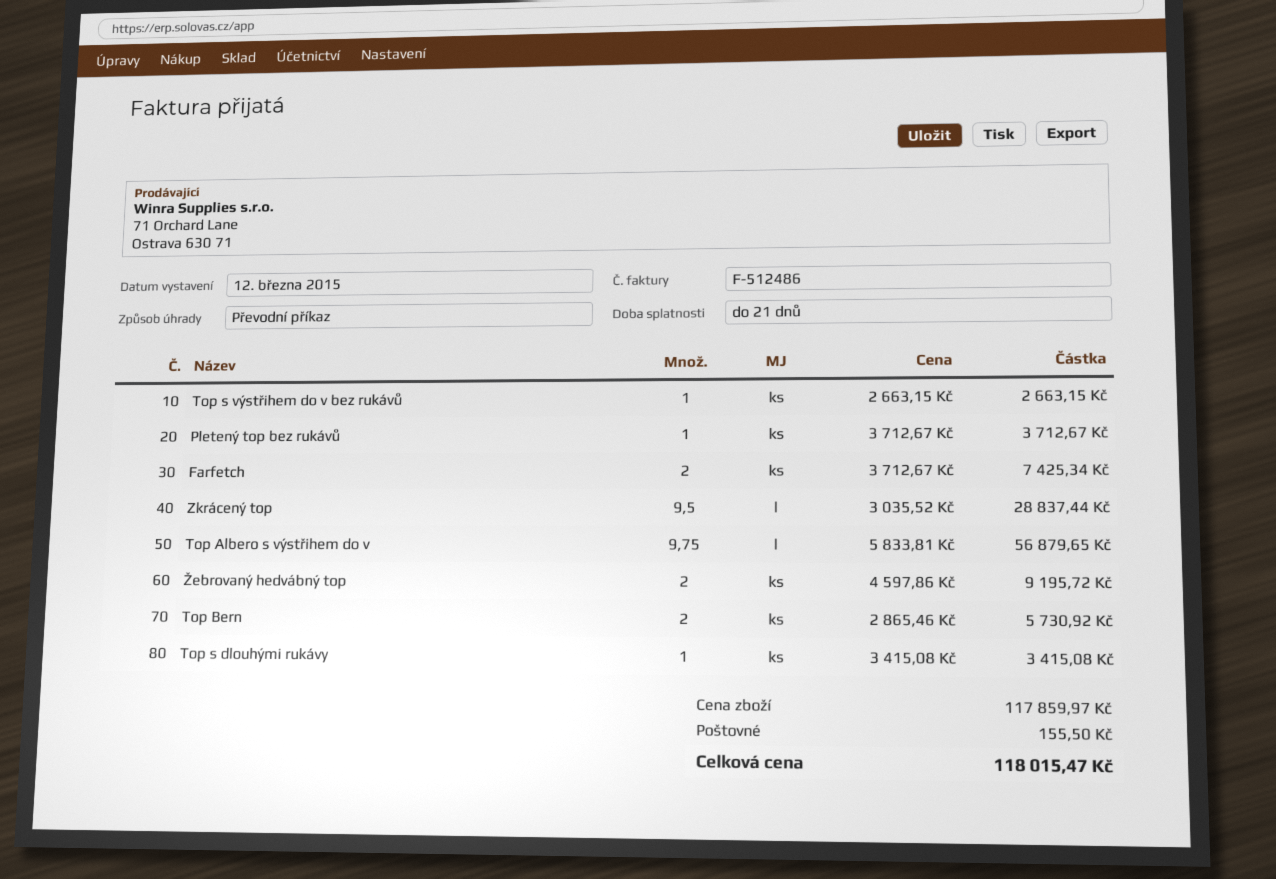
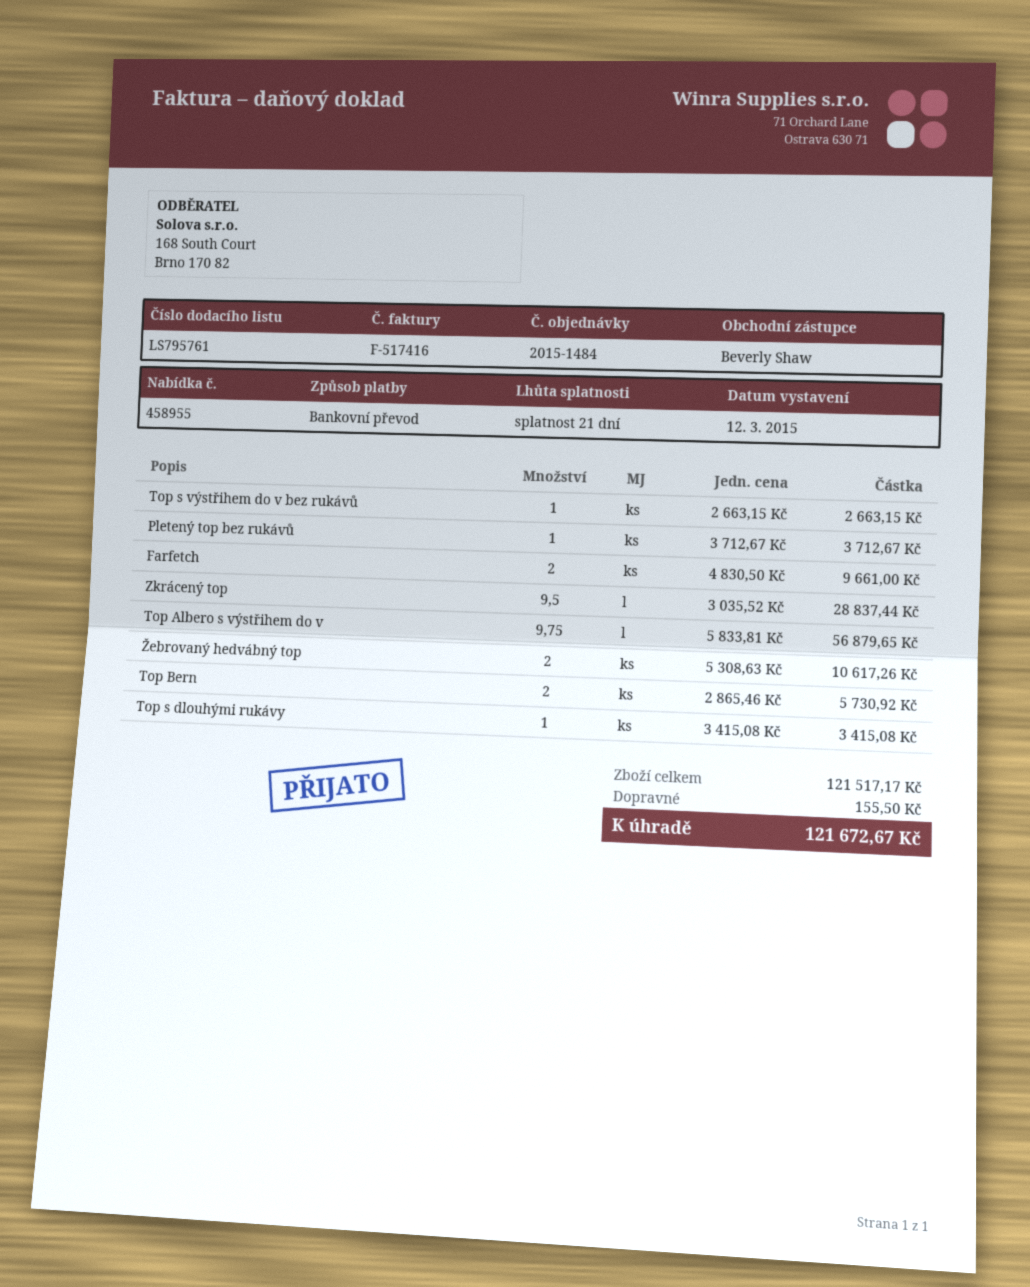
invoice number: F-512486 -> F-517416
Farfetch: 2 x 3712.67 = 7425.34 -> 2 x 4830.50 = 9661.00
Žebrovaný hedvábný top: 2 x 4597.86 = 9195.72 -> 2 x 5308.63 = 10617.26
subtotal: 117859.97 -> 121517.17
total: 118015.47 -> 121672.67

